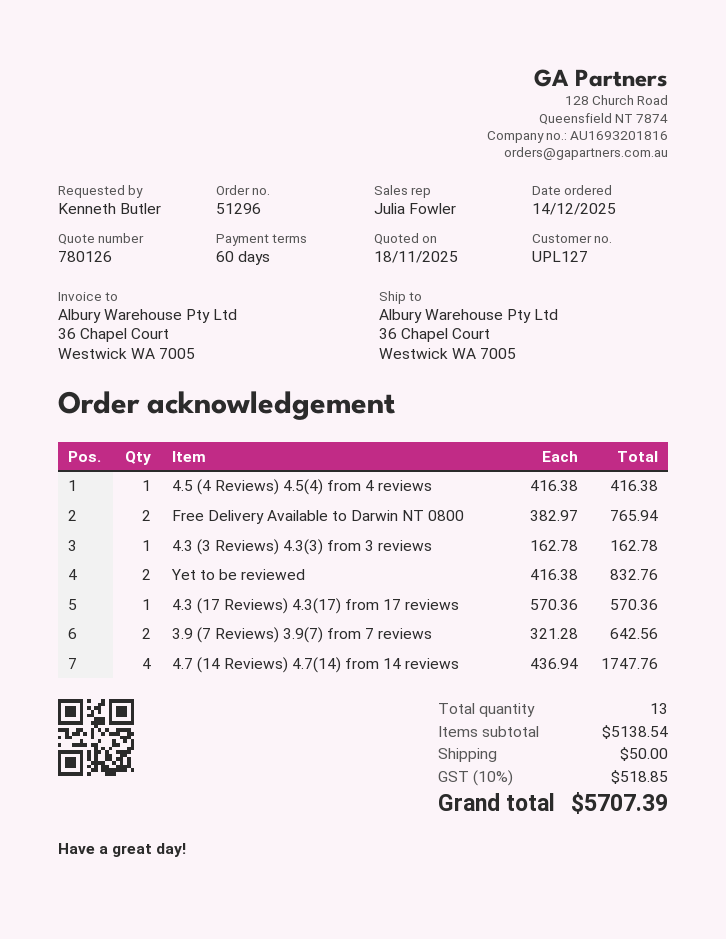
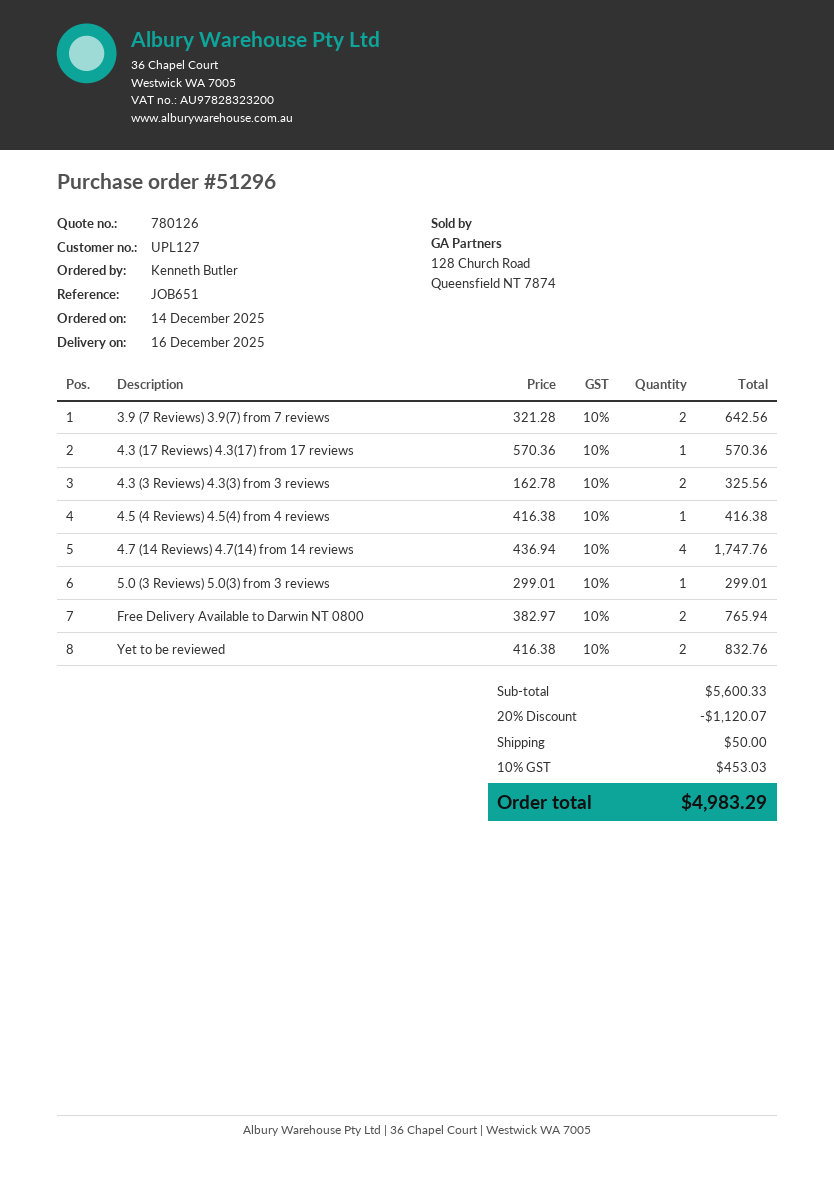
4.3 (3 Reviews) 4.3(3) from 3 reviews: 1 x 162.78 = 162.78 -> 2 x 162.78 = 325.56
5.0 (3 Reviews) 5.0(3) from 3 reviews: none -> 1 x 299.01 = 299.01
subtotal: 5138.54 -> 5600.33
discount: none -> 20% = 1120.07
tax: 10% = 518.85 -> 10% = 453.03
total: 5707.39 -> 4983.29

